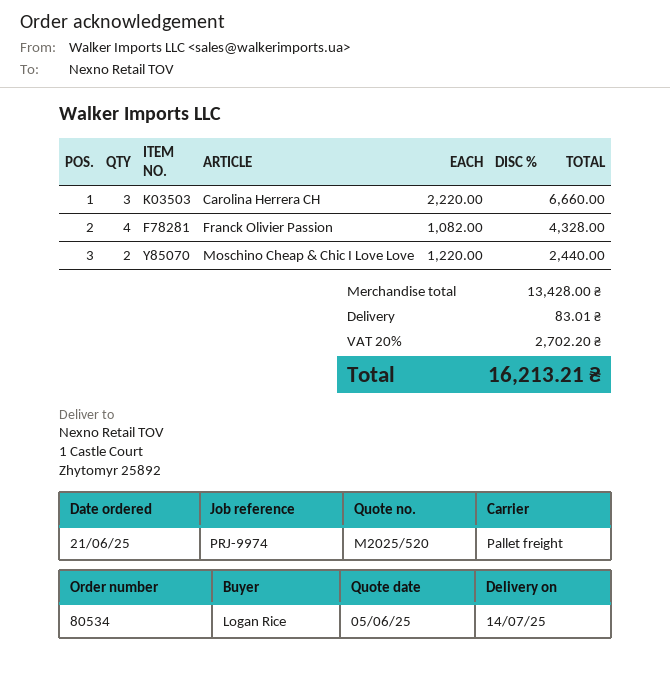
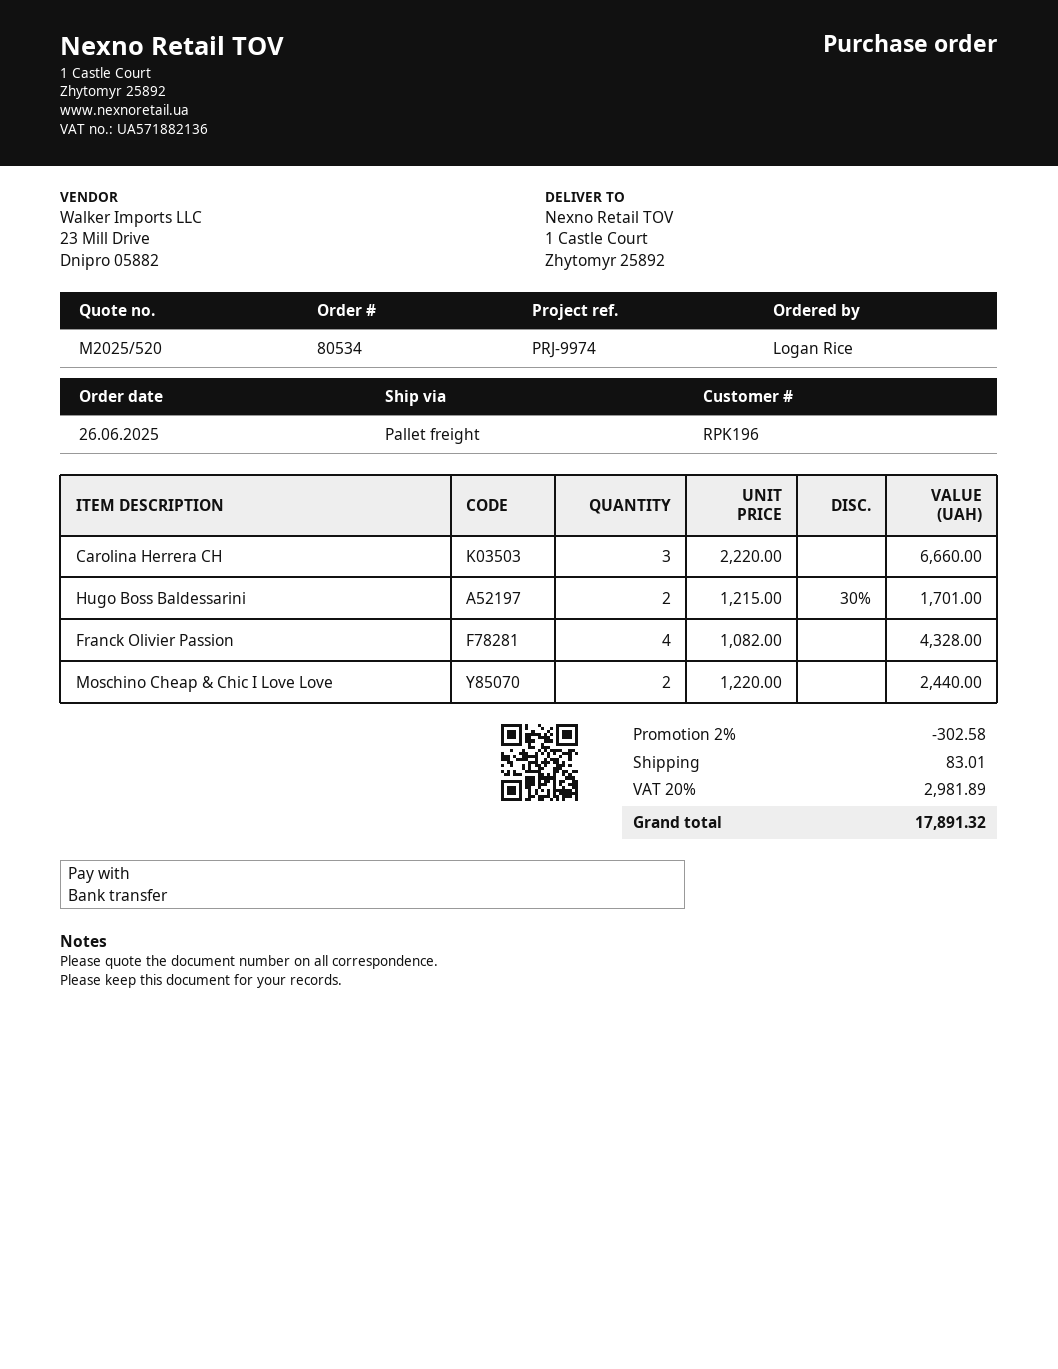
order date: 2025-06-21 -> 2025-06-26
Hugo Boss Baldessarini: none -> 2 x 1215.00 - 30% = 1701.00
discount: none -> 2% = 302.58
tax: 20% = 2702.20 -> 20% = 2981.89
total: 16213.21 -> 17891.32

